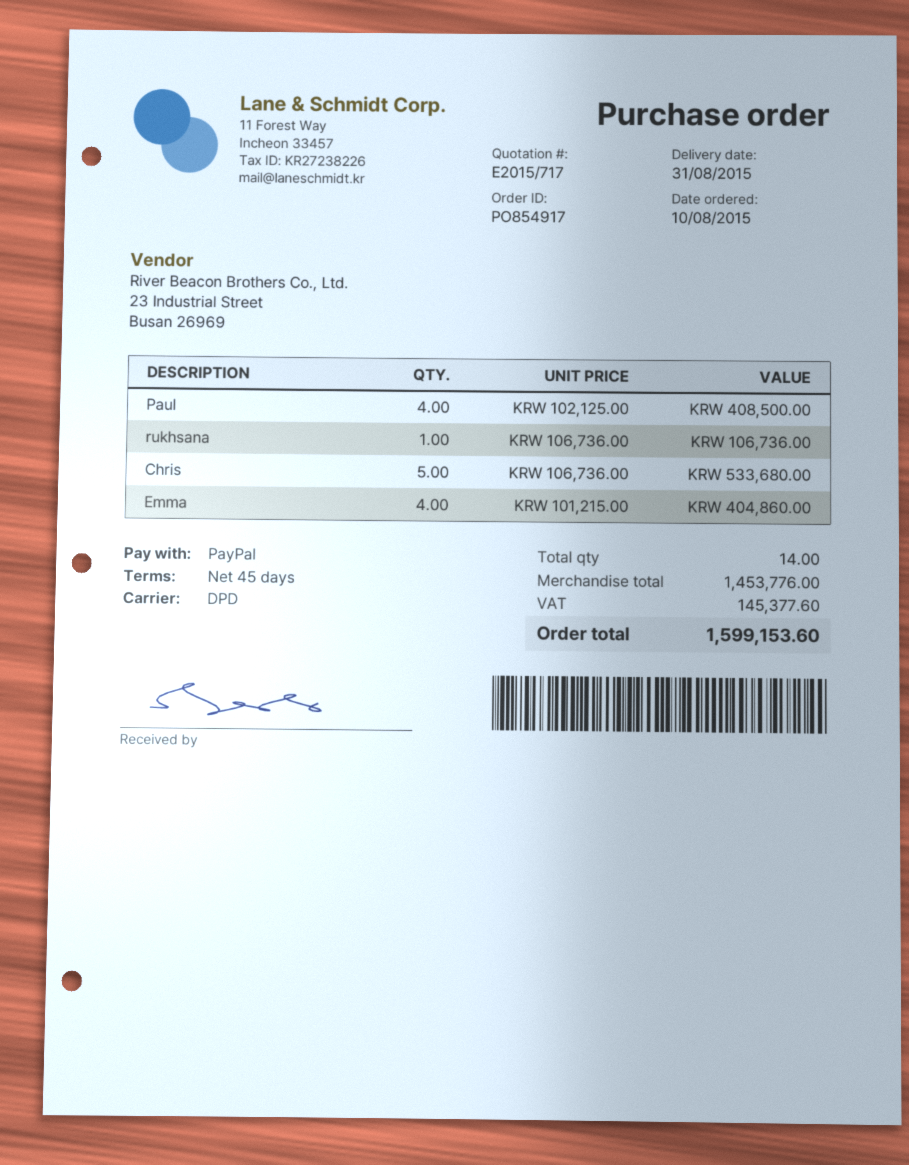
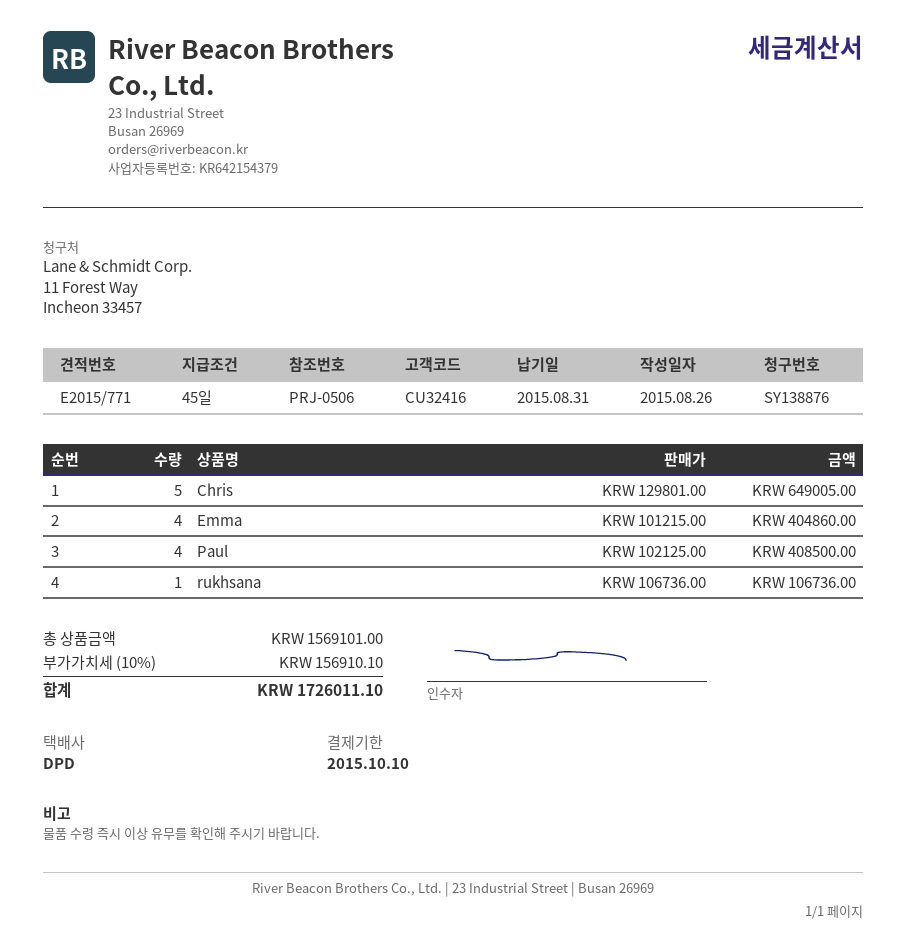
quote number: E2015/717 -> E2015/771
Chris: 5 x 106736.00 = 533680.00 -> 5 x 129801.00 = 649005.00
subtotal: 1453776.00 -> 1569101.00
tax: 145377.60 -> 156910.10
total: 1599153.60 -> 1726011.10

